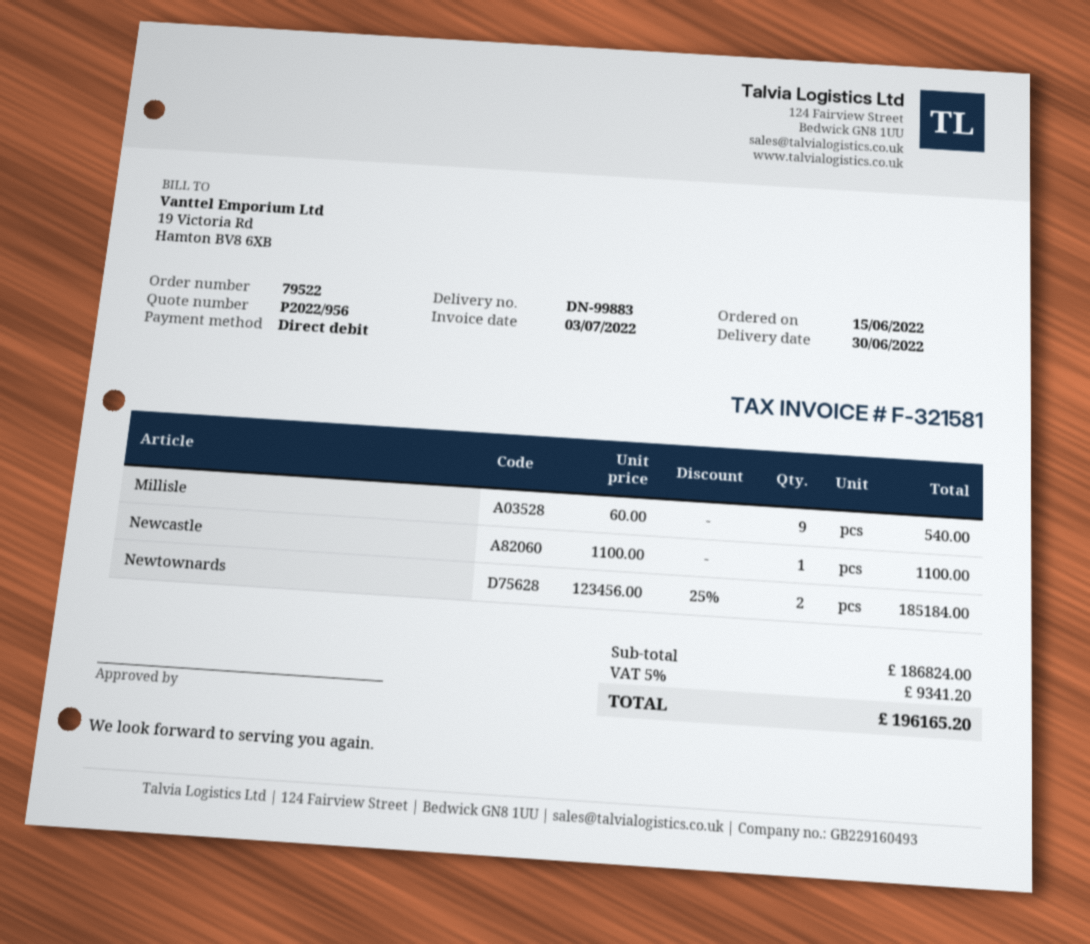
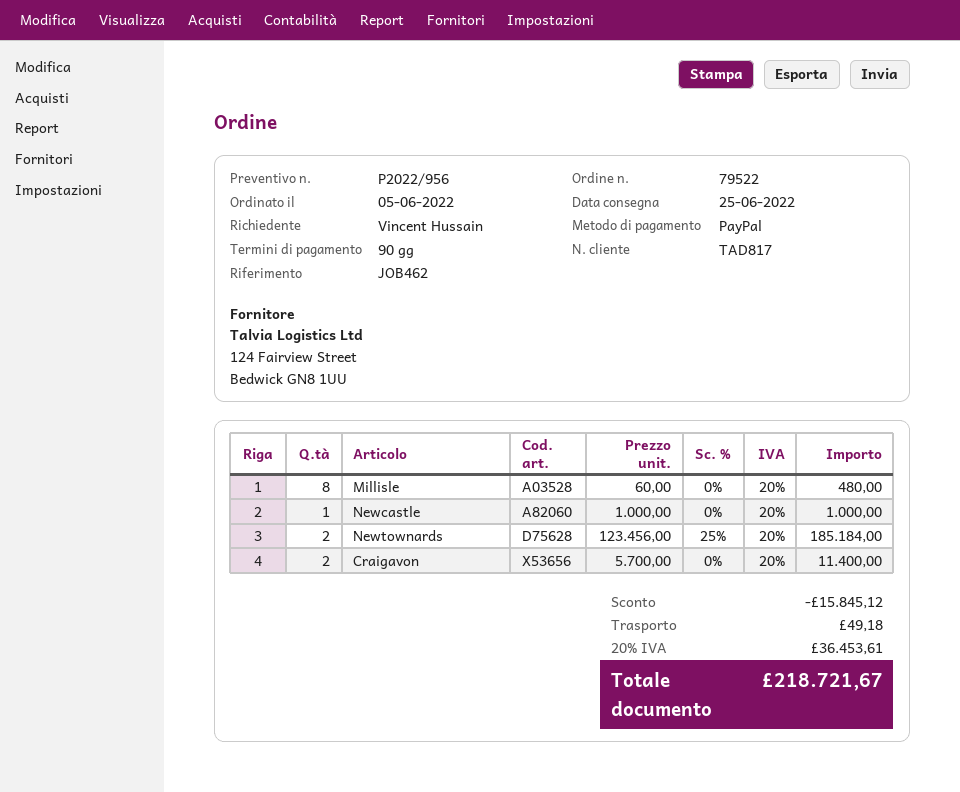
order date: 2022-06-15 -> 2022-06-05
delivery date: 2022-06-30 -> 2022-06-25
payment method: direct debit -> PayPal
Millisle: 9 x 60.00 = 540.00 -> 8 x 60.00 = 480.00
Newcastle: 1 x 1100.00 = 1100.00 -> 1 x 1000.00 = 1000.00
Craigavon: none -> 2 x 5700.00 = 11400.00
discount: none -> 15845.12
shipping: none -> 49.18
tax: 5% = 9341.20 -> 20% = 36453.61
total: 196165.20 -> 218721.67

